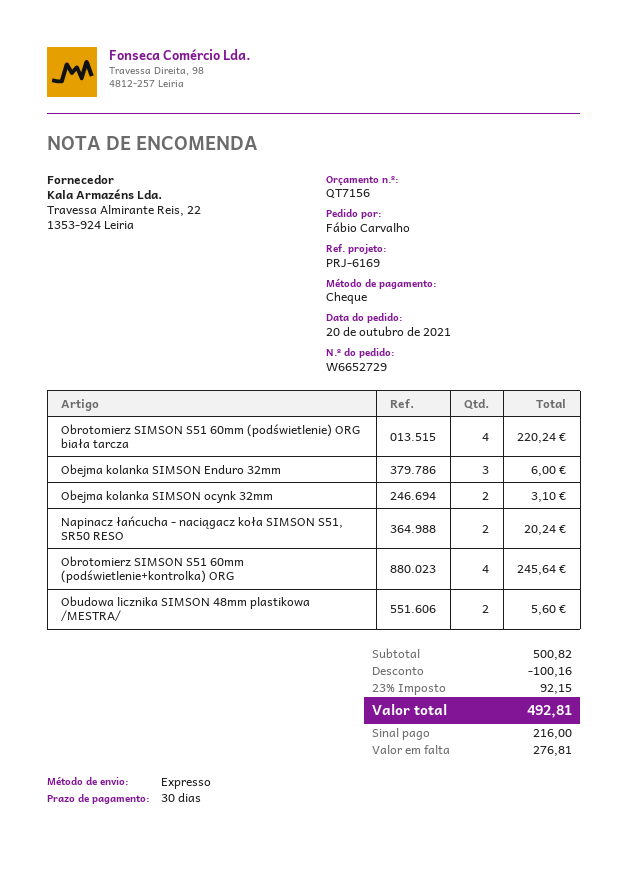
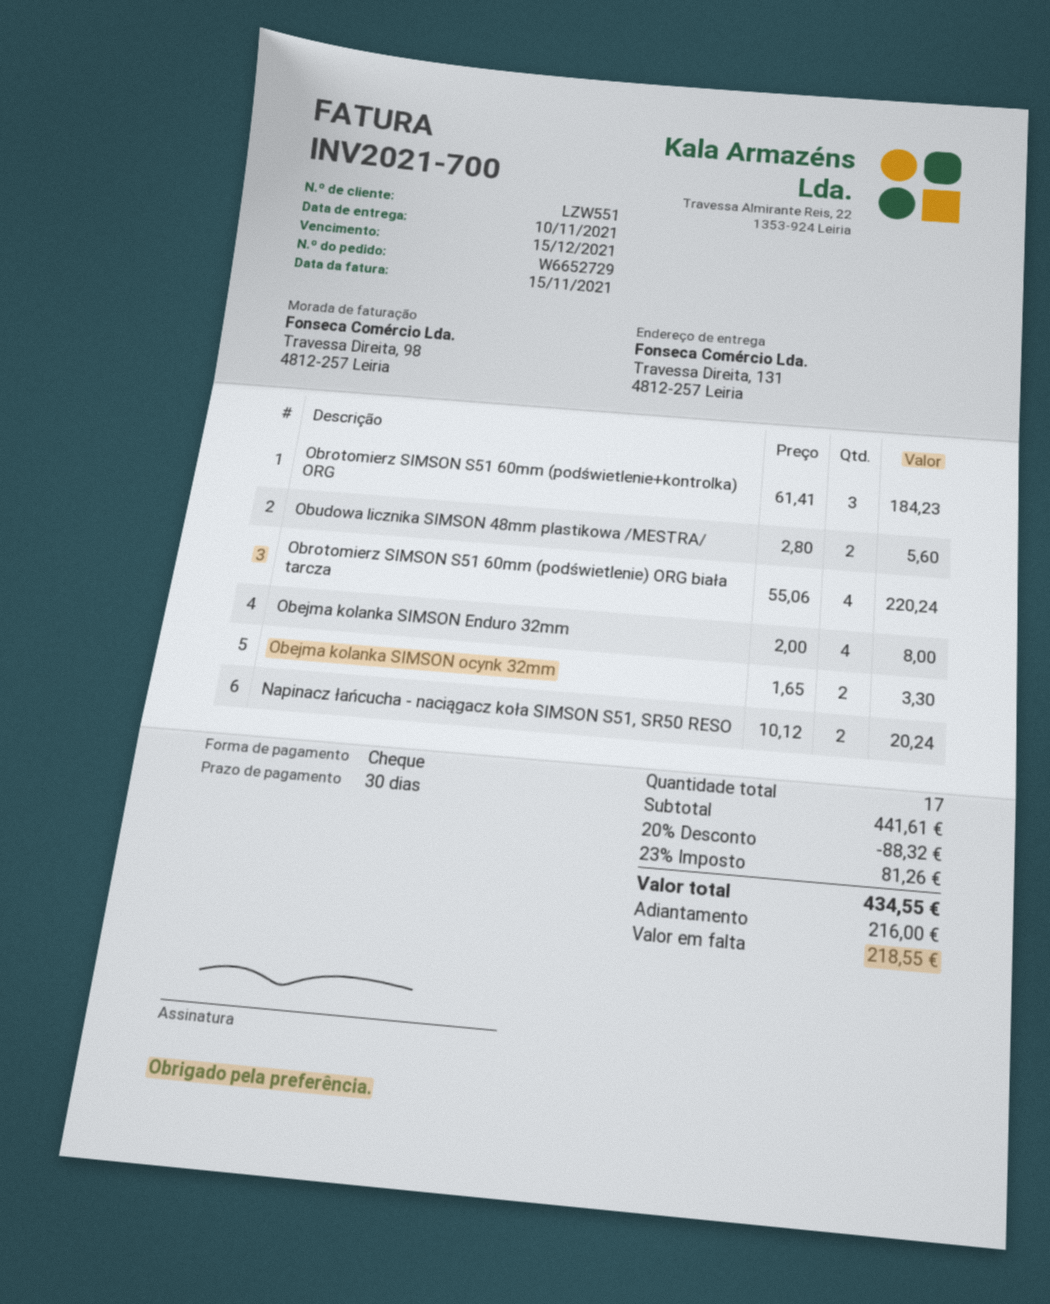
Obejma kolanka SIMSON Enduro 32mm: 3 for 6.00 -> 4 for 8.00
Obejma kolanka SIMSON ocynk 32mm: 2 for 3.10 -> 2 for 3.30
Obrotomierz SIMSON S51 60mm (podświetlenie+kontrolka) ORG: 4 for 245.64 -> 3 for 184.23
subtotal: 500.82 -> 441.61
discount: 100.16 -> 88.32
tax: 23% = 92.15 -> 23% = 81.26
total: 492.81 -> 434.55
balance: 276.81 -> 218.55

